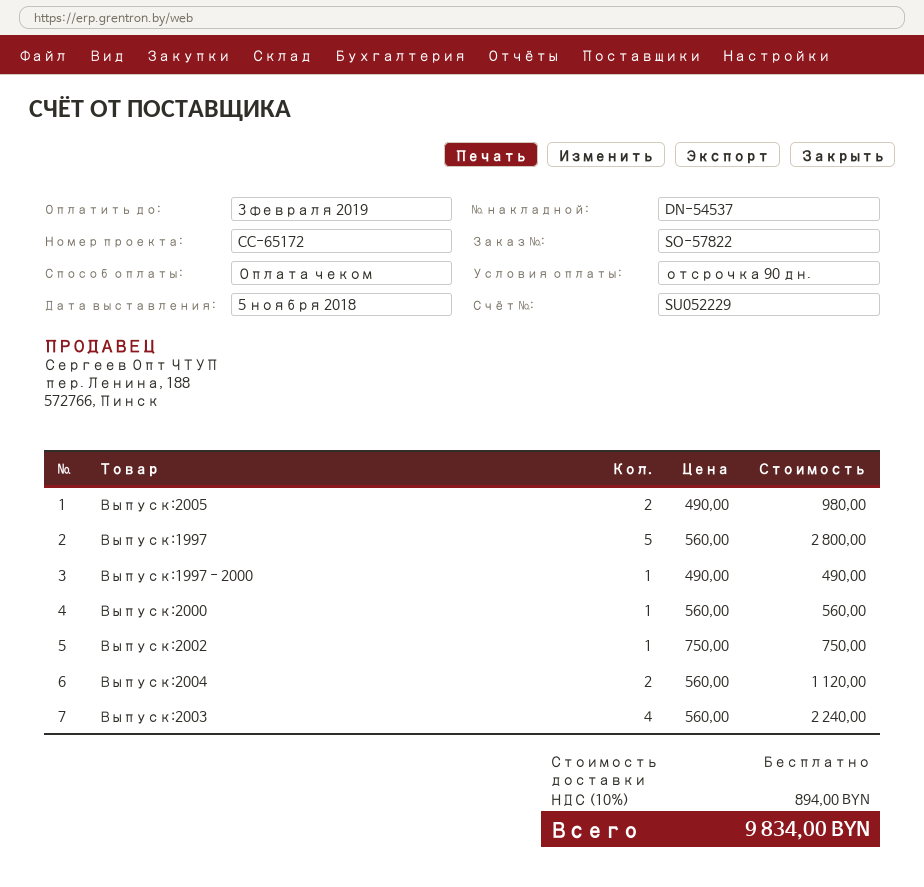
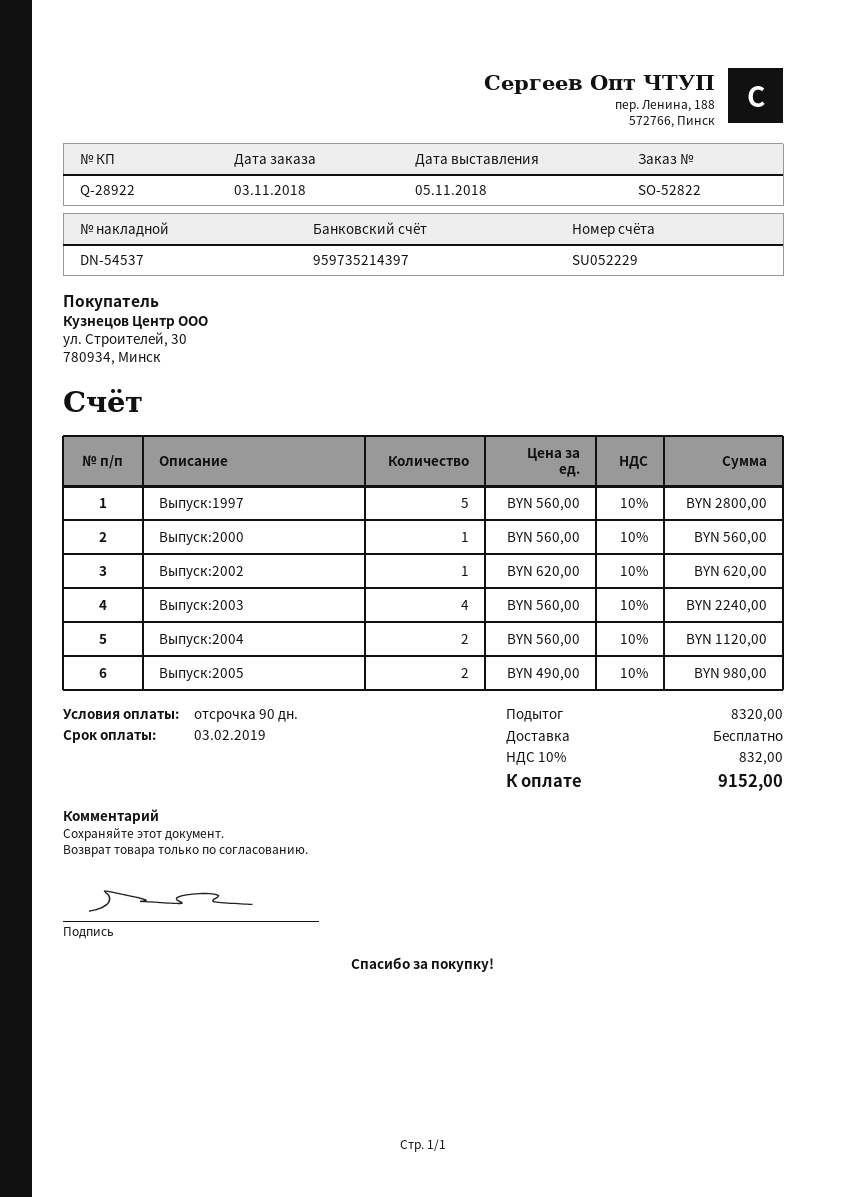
order number: SO-57822 -> SO-52822
Выпуск:1997 - 2000: 1 x 490.00 = 490.00 -> none
Выпуск:2002: 1 x 750.00 = 750.00 -> 1 x 620.00 = 620.00
tax: 10% = 894.00 -> 10% = 832.00
total: 9834.00 -> 9152.00

